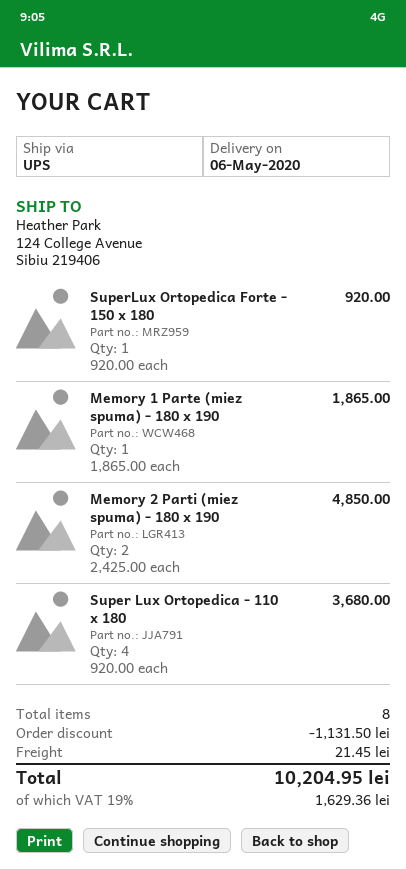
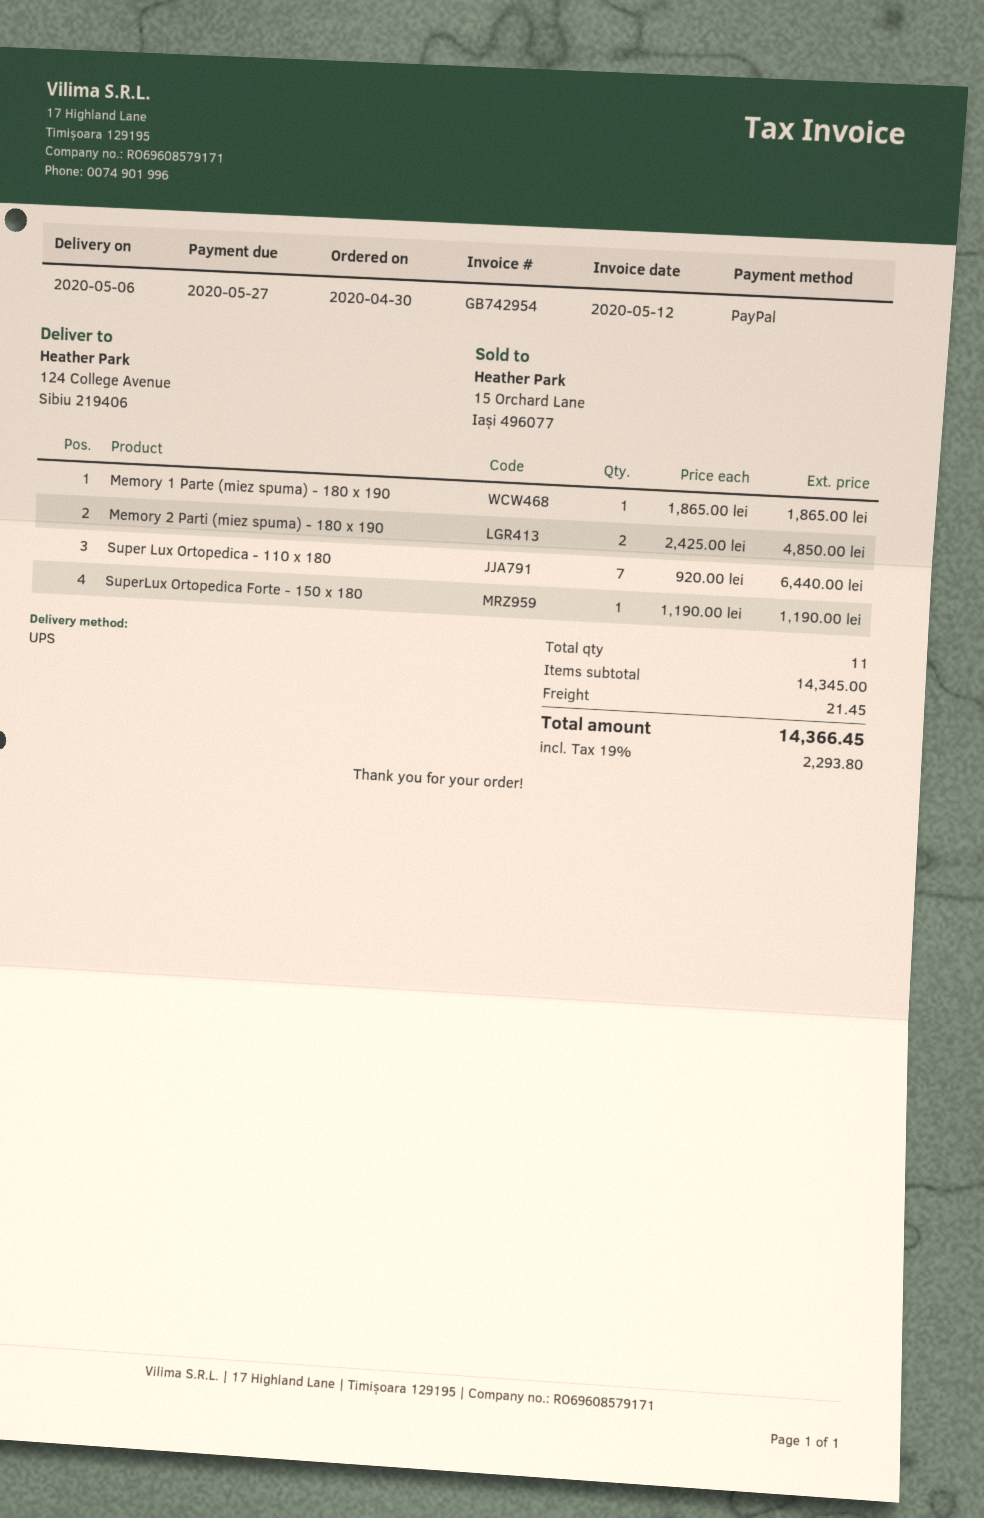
SuperLux Ortopedica Forte - 150 x 180: 1 x 920.00 = 920.00 -> 1 x 1190.00 = 1190.00
Super Lux Ortopedica - 110 x 180: 4 x 920.00 = 3680.00 -> 7 x 920.00 = 6440.00
total quantity: 8 -> 11
discount: 1131.50 -> none
tax: 19% = 1629.36 -> 19% = 2293.80
total: 10204.95 -> 14366.45

